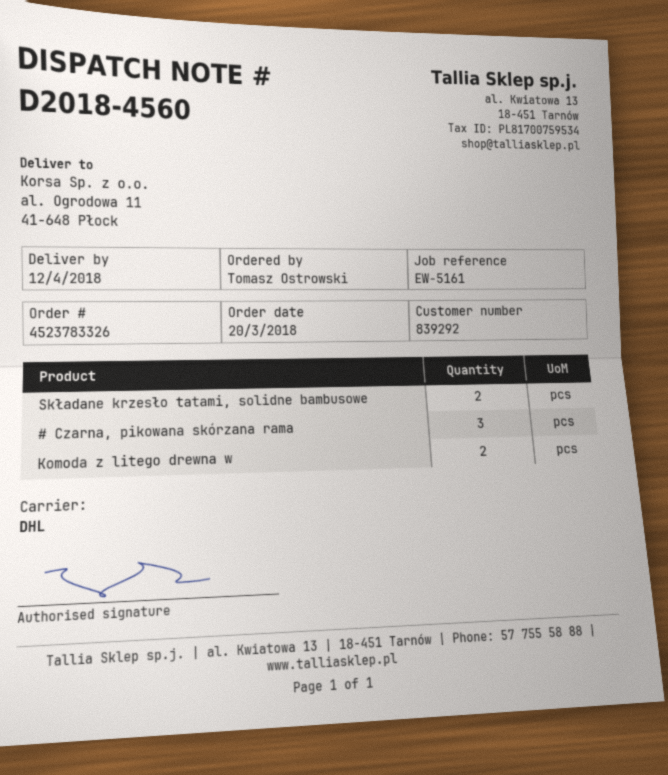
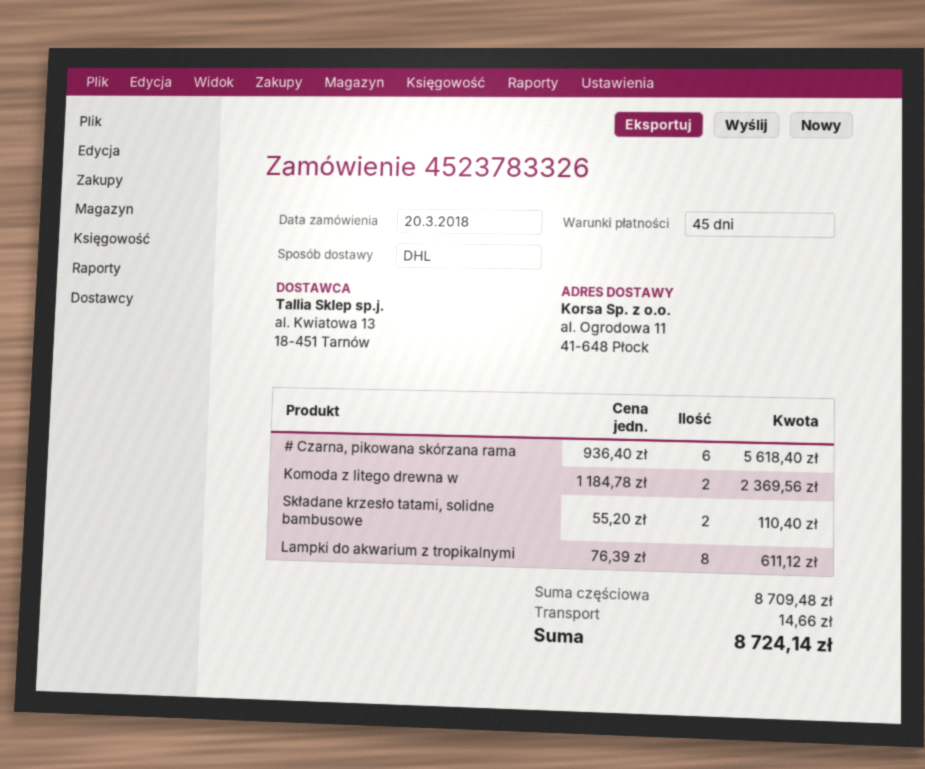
# Czarna, pikowana skórzana rama: 3 -> 6
Lampki do akwarium z tropikalnymi: none -> 8

